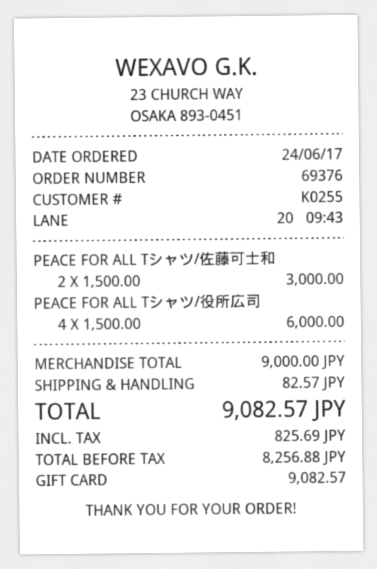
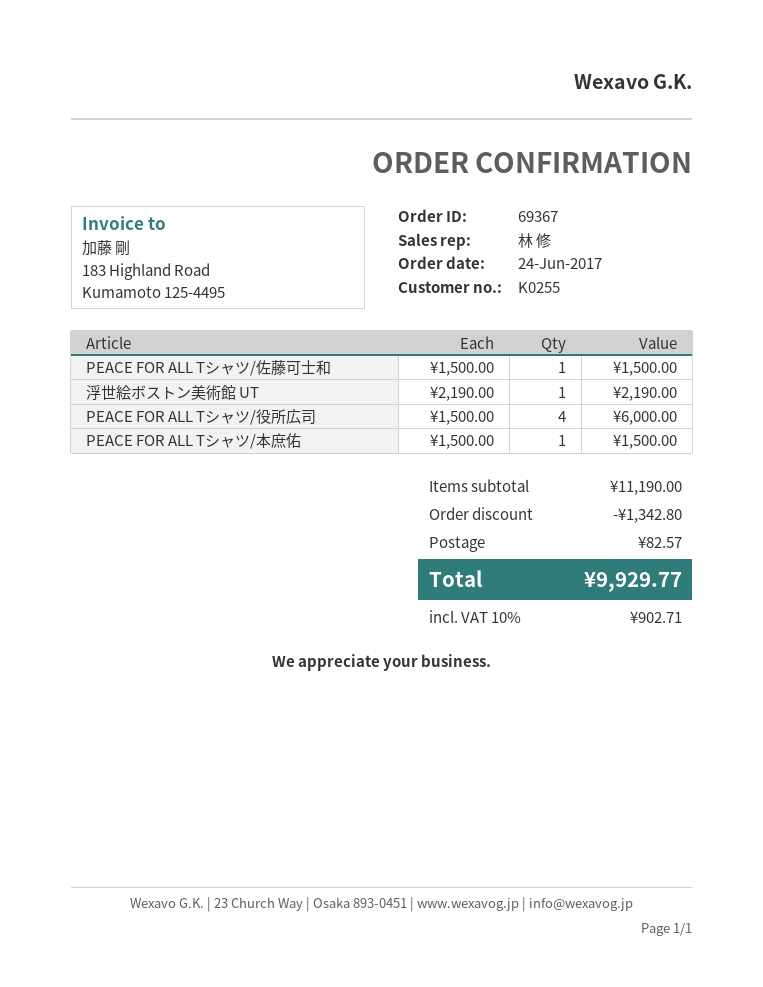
order number: 69376 -> 69367
PEACE FOR ALL Tシャツ/佐藤可士和: 2 x 1500.00 = 3000.00 -> 1 x 1500.00 = 1500.00
浮世絵ボストン美術館 UT: none -> 1 x 2190.00 = 2190.00
PEACE FOR ALL Tシャツ/本庶佑: none -> 1 x 1500.00 = 1500.00
subtotal: 9000.00 -> 11190.00
discount: none -> 1342.80
tax: 825.69 -> 902.71
total: 9082.57 -> 9929.77

